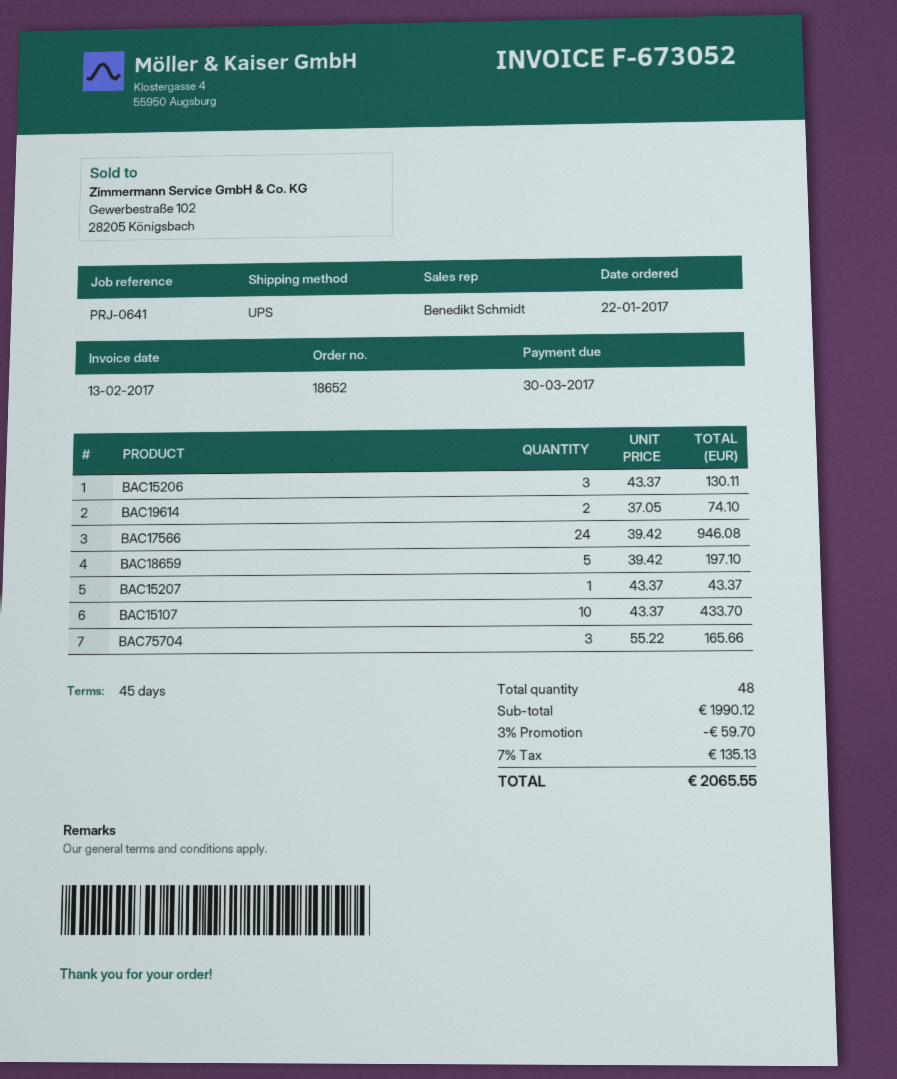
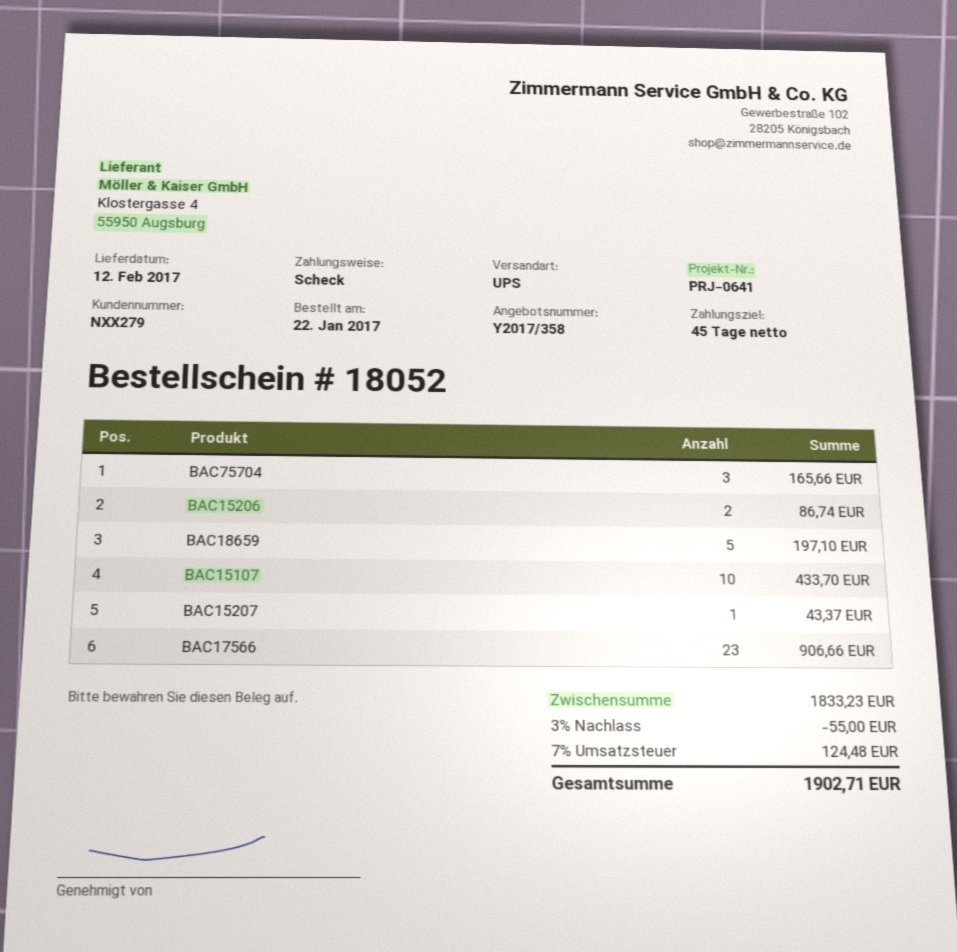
order number: 18652 -> 18052
BAC15206: 3 for 130.11 -> 2 for 86.74
BAC19614: 2 for 74.10 -> none
BAC17566: 24 for 946.08 -> 23 for 906.66
subtotal: 1990.12 -> 1833.23
discount: 3% = 59.70 -> 3% = 55.00
tax: 7% = 135.13 -> 7% = 124.48
total: 2065.55 -> 1902.71

